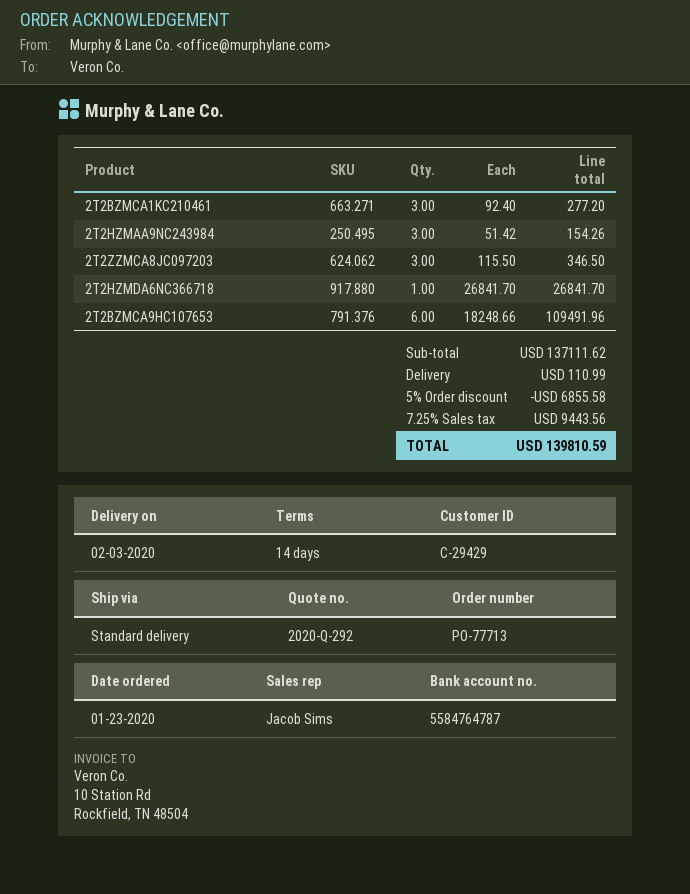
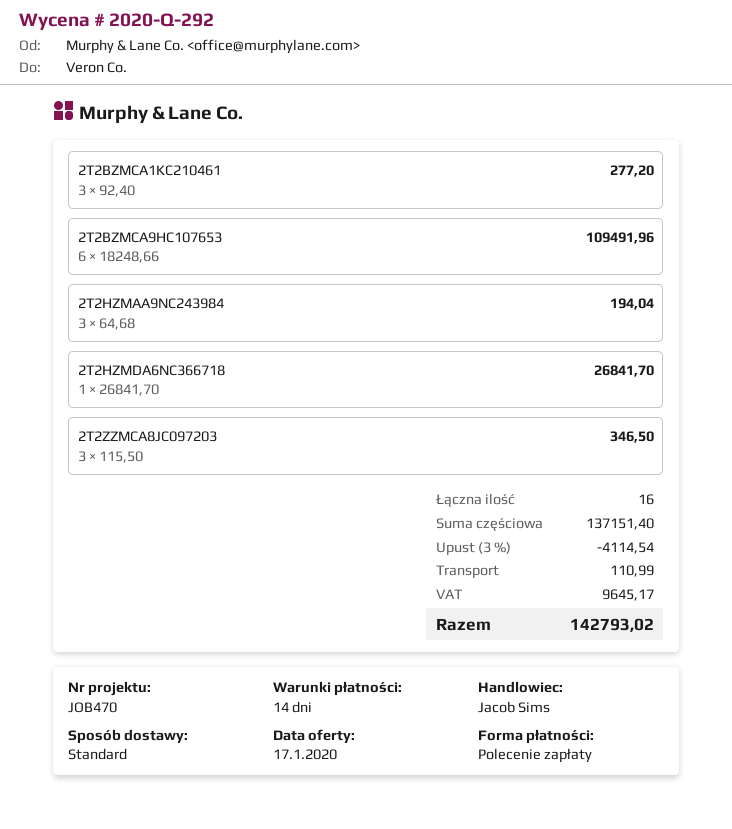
2T2HZMAA9NC243984: 3 x 51.42 = 154.26 -> 3 x 64.68 = 194.04
subtotal: 137111.62 -> 137151.40
discount: 5% = 6855.58 -> 3% = 4114.54
tax: 9443.56 -> 9645.17
total: 139810.59 -> 142793.02

